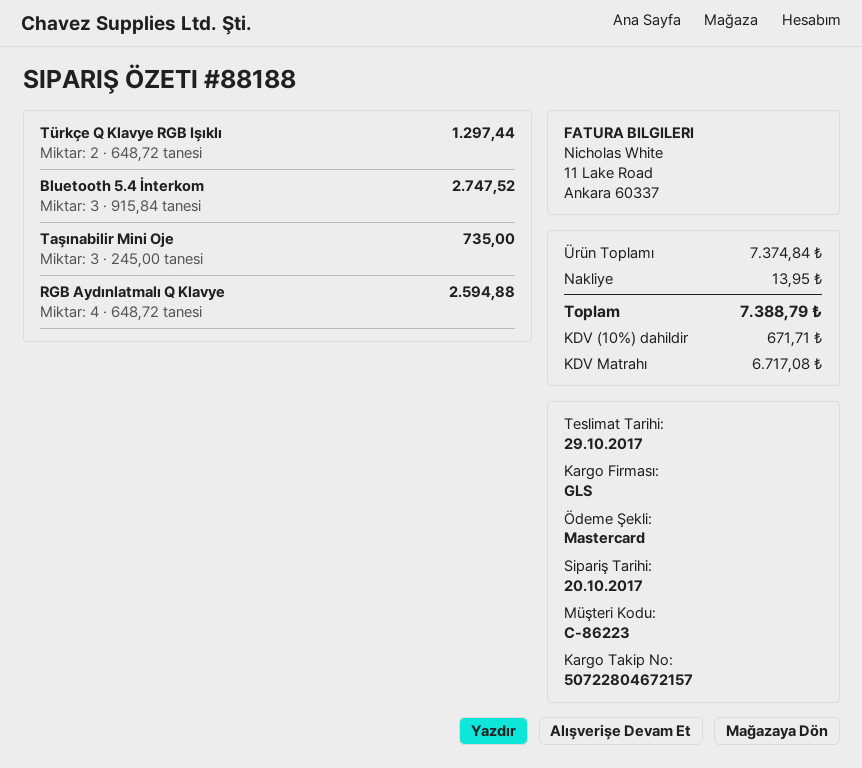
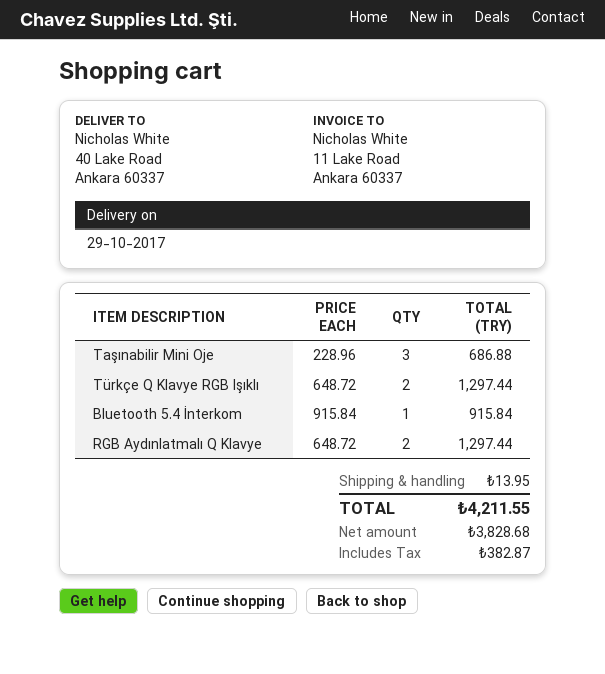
Bluetooth 5.4 İnterkom: 3 x 915.84 = 2747.52 -> 1 x 915.84 = 915.84
Taşınabilir Mini Oje: 3 x 245.00 = 735.00 -> 3 x 228.96 = 686.88
RGB Aydınlatmalı Q Klavye: 4 x 648.72 = 2594.88 -> 2 x 648.72 = 1297.44
net: 6717.08 -> 3828.68
tax: 671.71 -> 382.87
total: 7388.79 -> 4211.55

